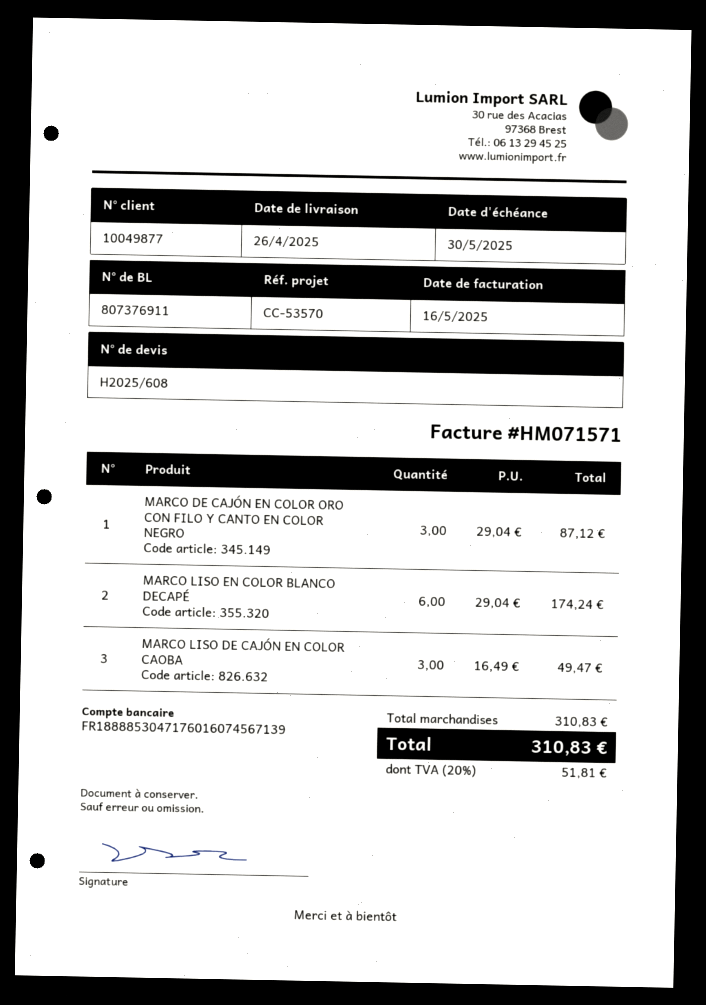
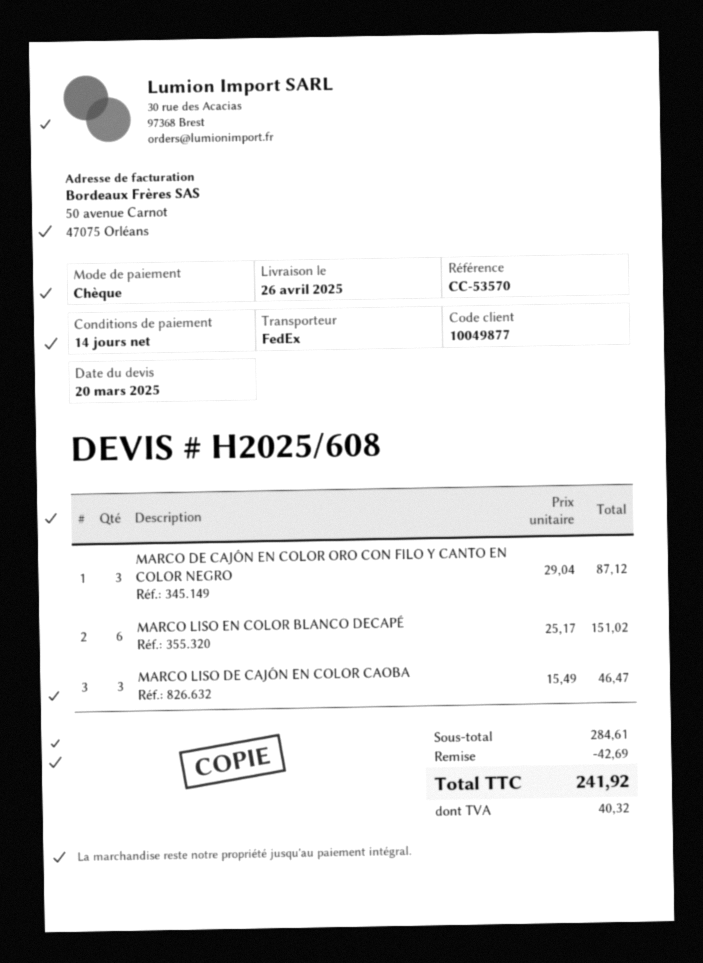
MARCO LISO EN COLOR BLANCO DECAPÉ: 6 x 29.04 = 174.24 -> 6 x 25.17 = 151.02
MARCO LISO DE CAJÓN EN COLOR CAOBA: 3 x 16.49 = 49.47 -> 3 x 15.49 = 46.47
subtotal: 310.83 -> 284.61
discount: none -> 42.69
tax: 51.81 -> 40.32
total: 310.83 -> 241.92

